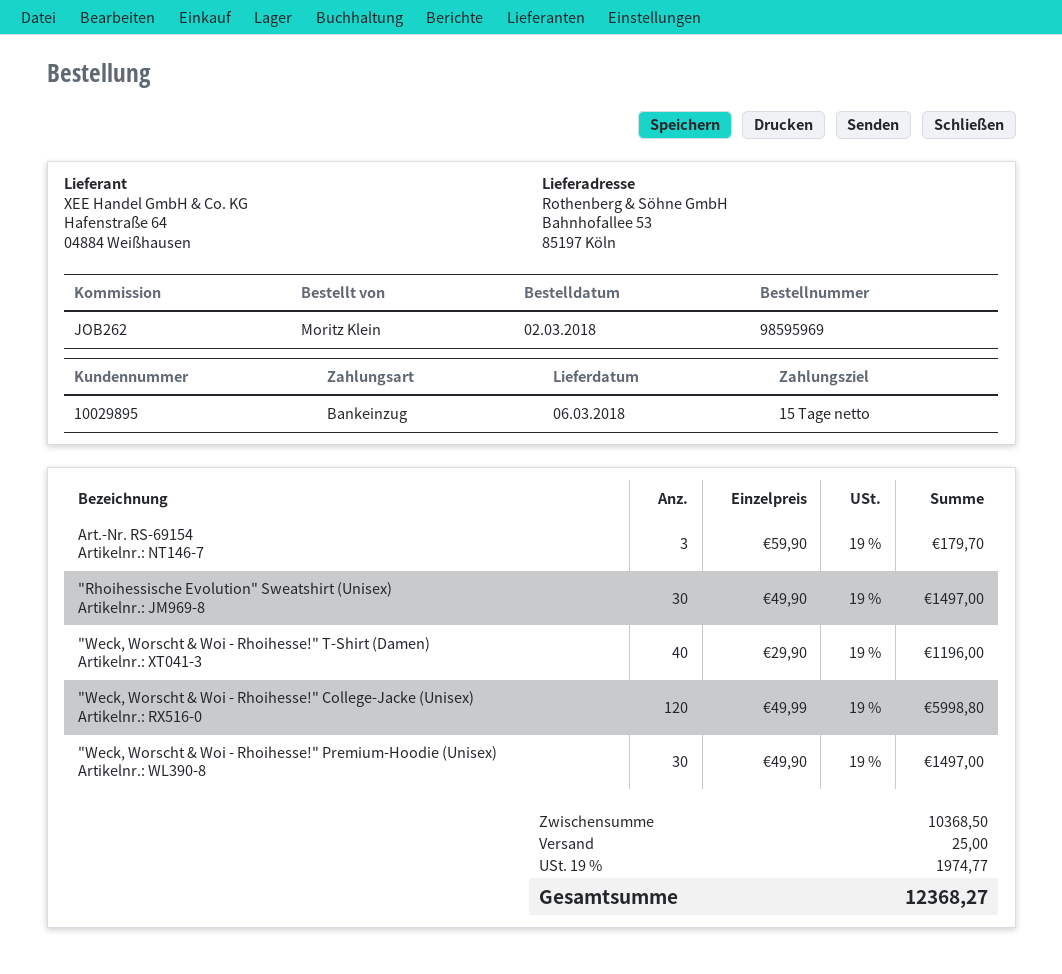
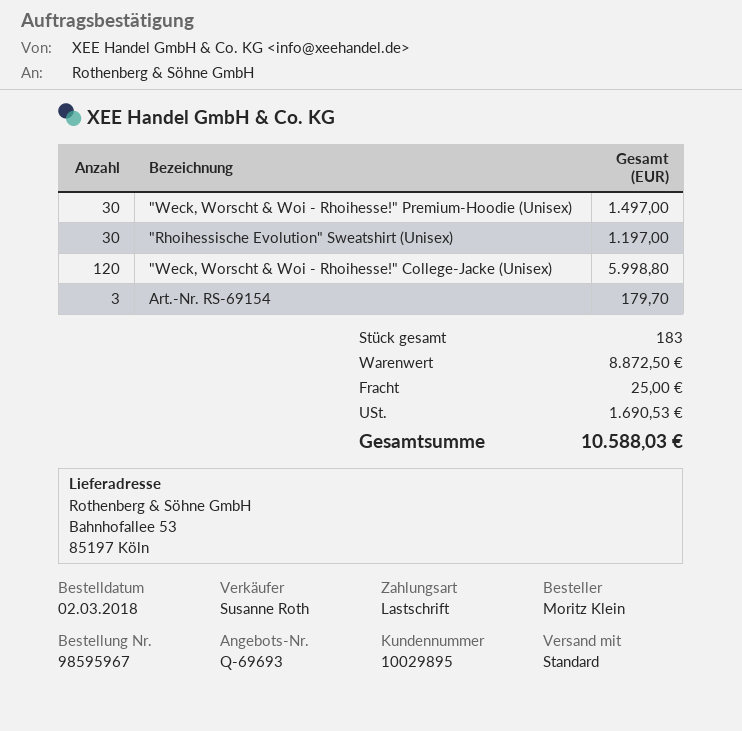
order number: 98595969 -> 98595967
"Rhoihessische Evolution" Sweatshirt (Unisex): 30 for 1497.00 -> 30 for 1197.00
"Weck, Worscht & Woi - Rhoihesse!" T-Shirt (Damen): 40 for 1196.00 -> none
subtotal: 10368.50 -> 8872.50
tax: 1974.77 -> 1690.53
total: 12368.27 -> 10588.03

